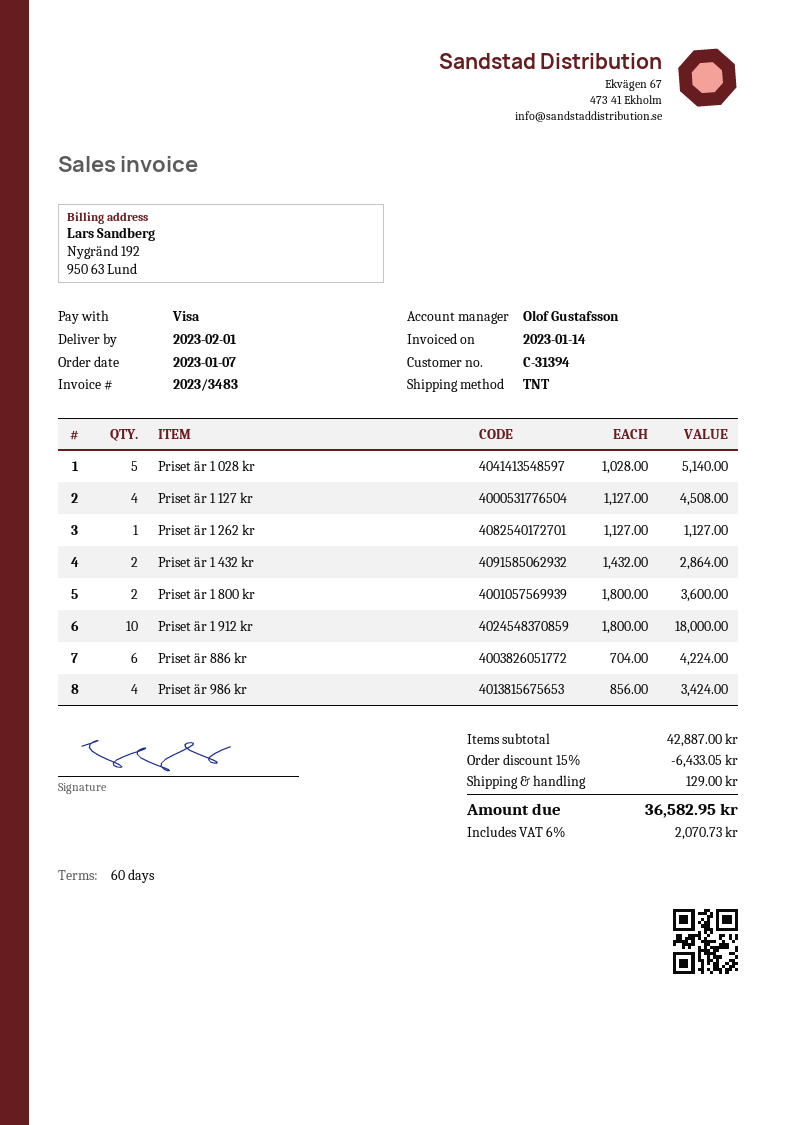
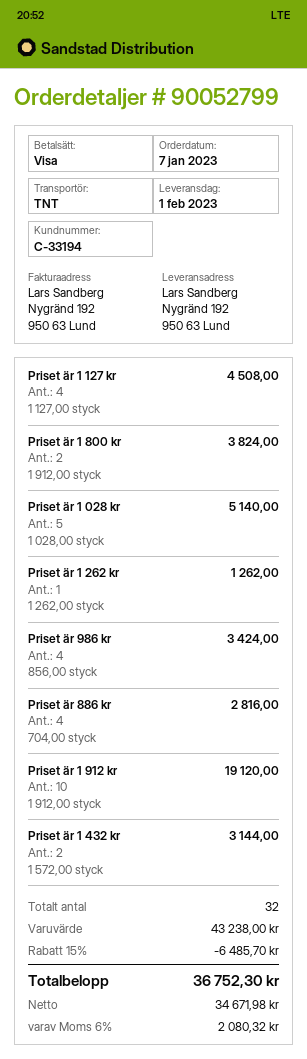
customer number: C-31394 -> C-33194
Priset är 1 262 kr: 1 x 1127.00 = 1127.00 -> 1 x 1262.00 = 1262.00
Priset är 1 432 kr: 2 x 1432.00 = 2864.00 -> 2 x 1572.00 = 3144.00
Priset är 1 800 kr: 2 x 1800.00 = 3600.00 -> 2 x 1912.00 = 3824.00
Priset är 1 912 kr: 10 x 1800.00 = 18000.00 -> 10 x 1912.00 = 19120.00
Priset är 886 kr: 6 x 704.00 = 4224.00 -> 4 x 704.00 = 2816.00
subtotal: 42887.00 -> 43238.00
discount: 15% = 6433.05 -> 15% = 6485.70
shipping: 129.00 -> none
tax: 6% = 2070.73 -> 6% = 2080.32
total: 36582.95 -> 36752.30

